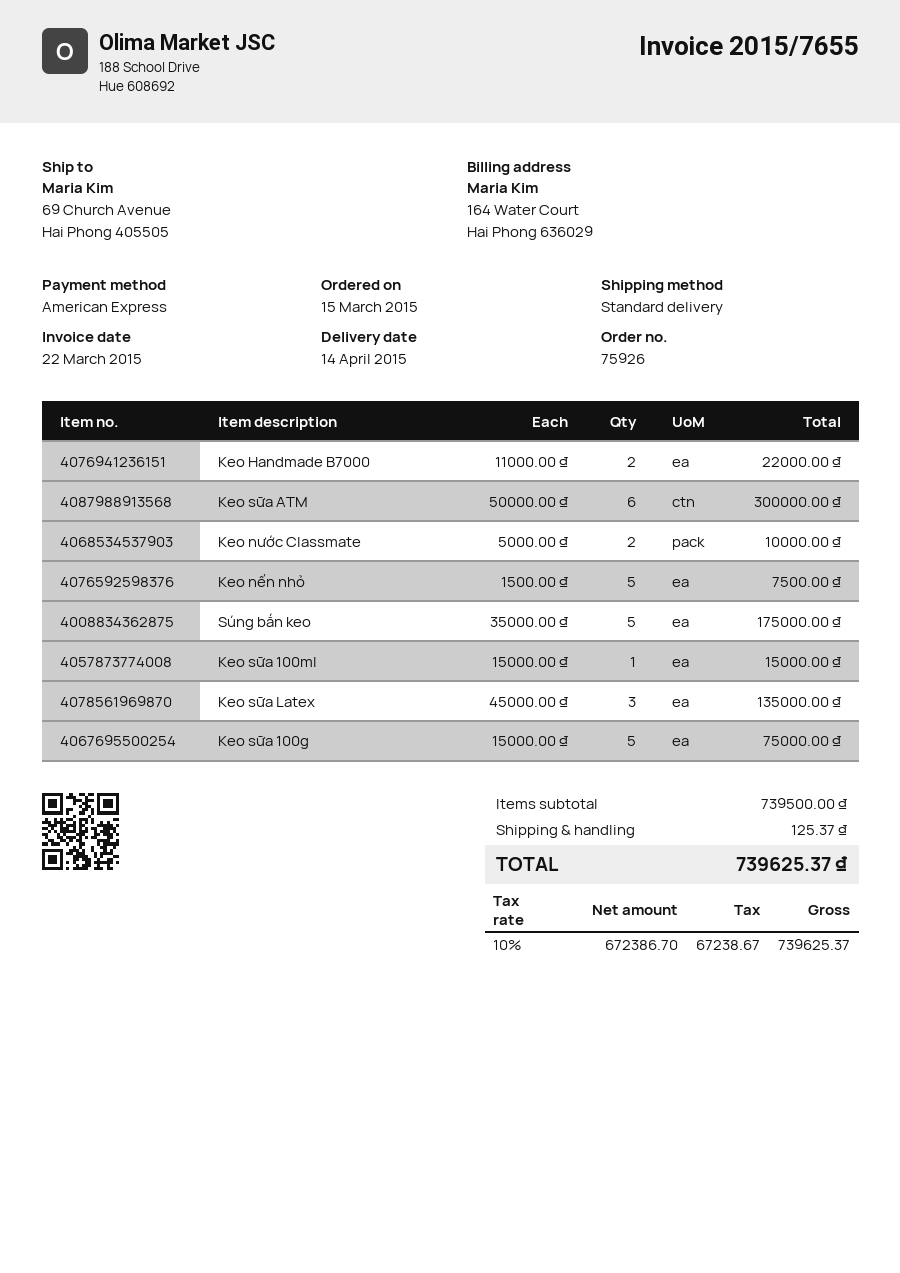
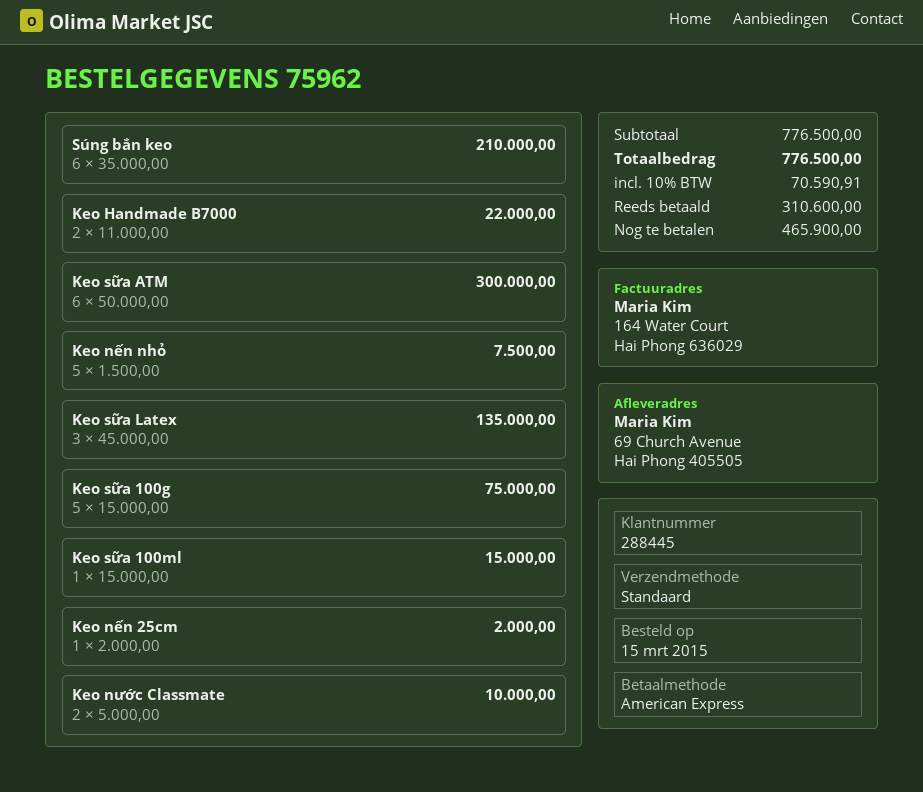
order number: 75926 -> 75962
Súng bắn keo: 5 x 35000.00 = 175000.00 -> 6 x 35000.00 = 210000.00
Keo nến 25cm: none -> 1 x 2000.00 = 2000.00
subtotal: 739500.00 -> 776500.00
shipping: 125.37 -> none
tax: 10% = 67238.67 -> 10% = 70590.91
total: 739625.37 -> 776500.00

